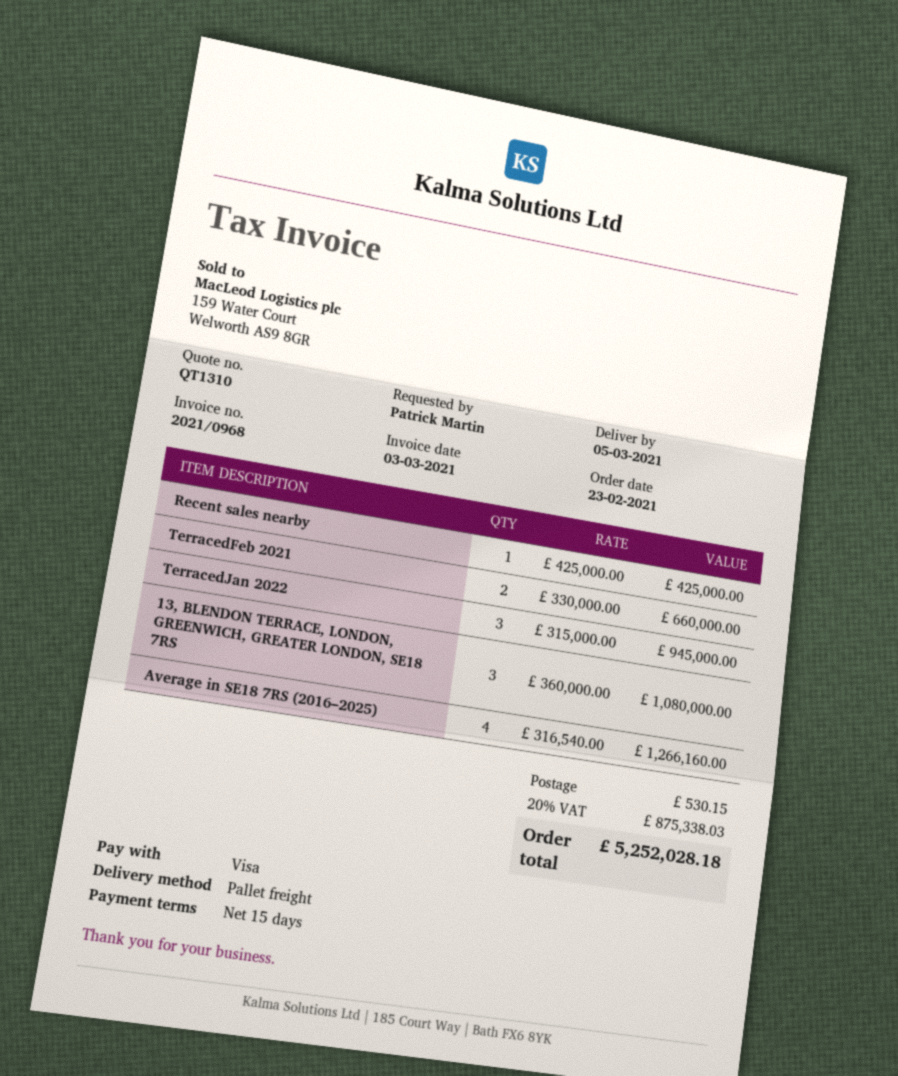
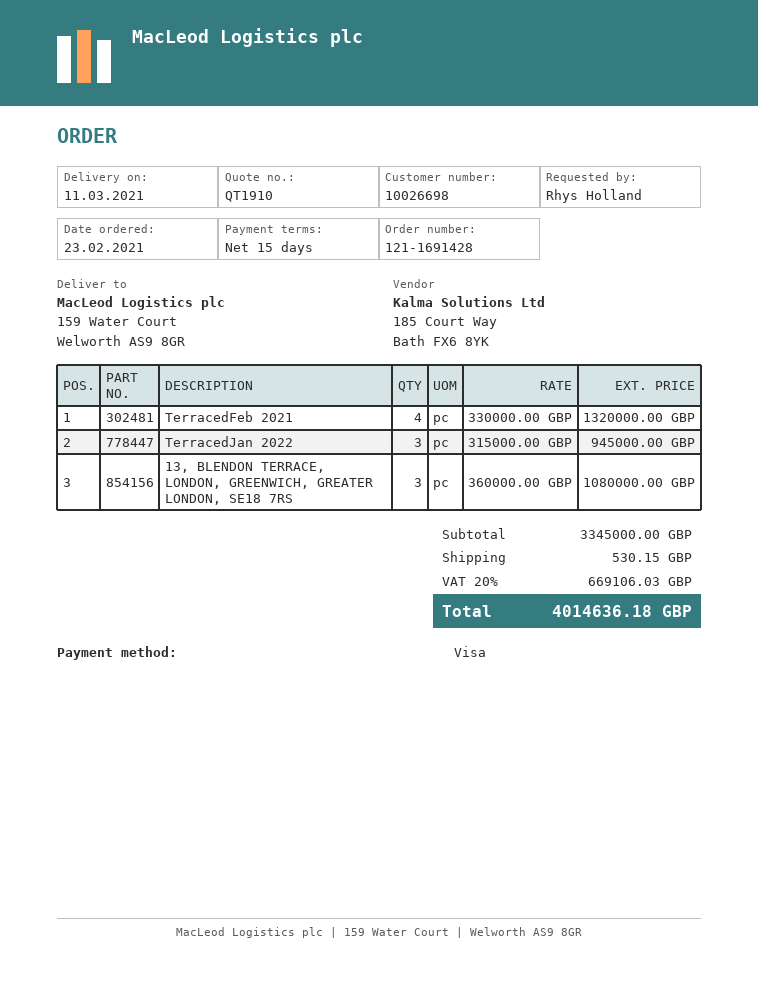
quote number: QT1310 -> QT1910
delivery date: 2021-03-05 -> 2021-03-11
ordered by: Patrick Martin -> Rhys Holland
Recent sales nearby: 1 x 425000.00 = 425000.00 -> none
TerracedFeb 2021: 2 x 330000.00 = 660000.00 -> 4 x 330000.00 = 1320000.00
Average in SE18 7RS (2016–2025): 4 x 316540.00 = 1266160.00 -> none
tax: 20% = 875338.03 -> 20% = 669106.03
total: 5252028.18 -> 4014636.18

